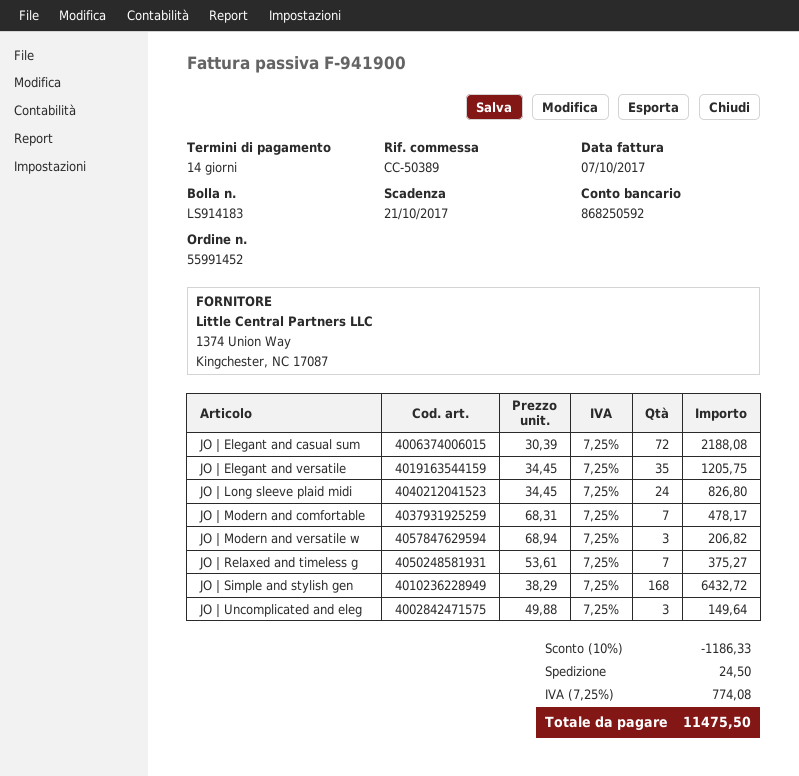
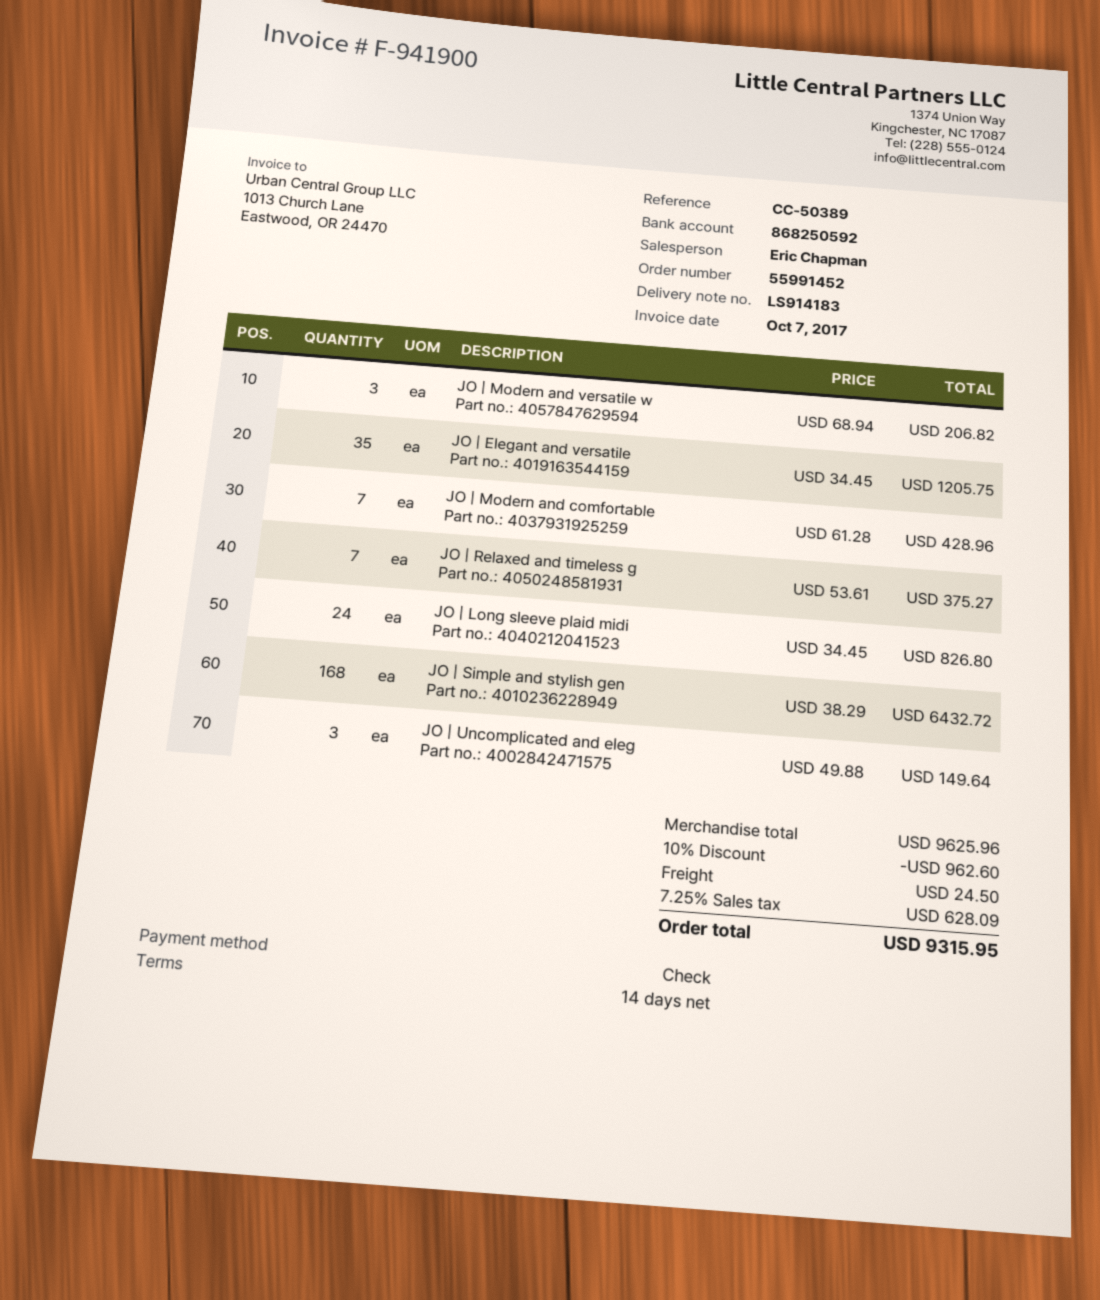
JO | Elegant and casual sum: 72 x 30.39 = 2188.08 -> none
JO | Modern and comfortable: 7 x 68.31 = 478.17 -> 7 x 61.28 = 428.96
discount: 10% = 1186.33 -> 10% = 962.60
tax: 7.25% = 774.08 -> 7.25% = 628.09
total: 11475.50 -> 9315.95

